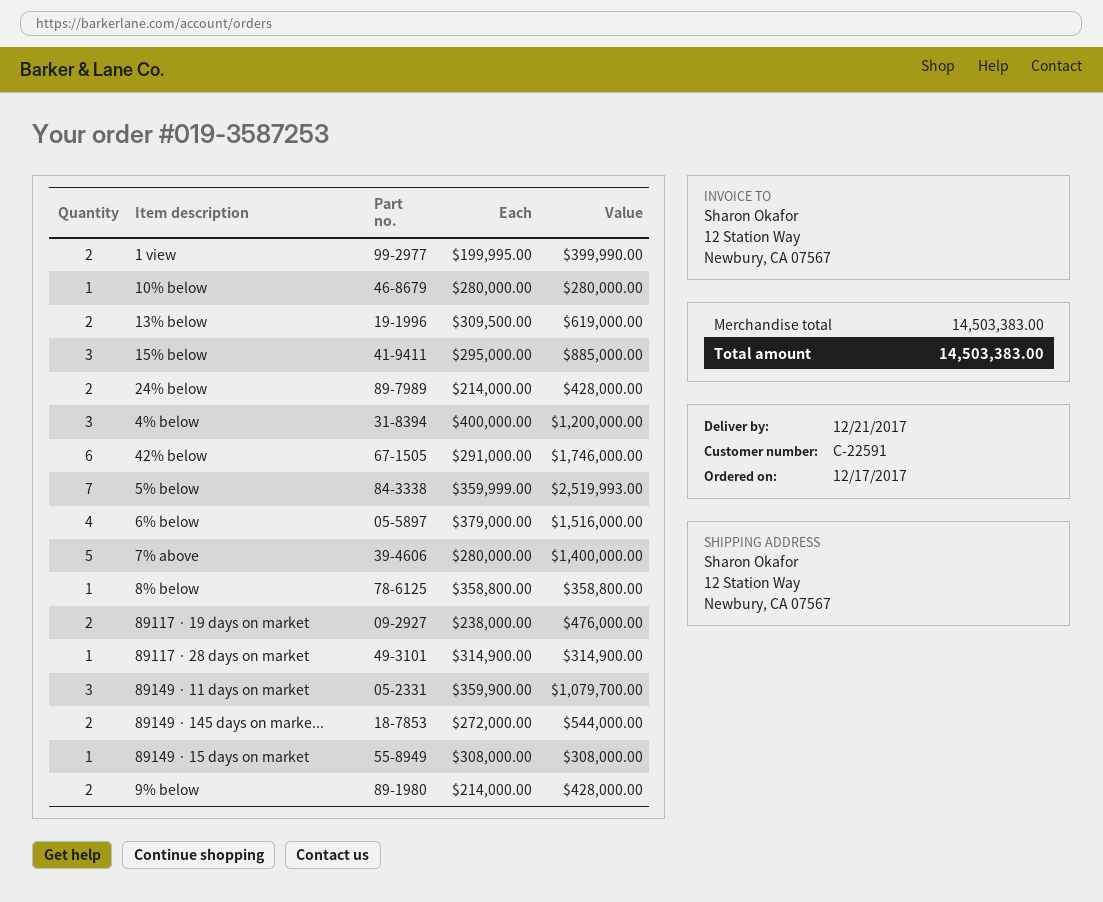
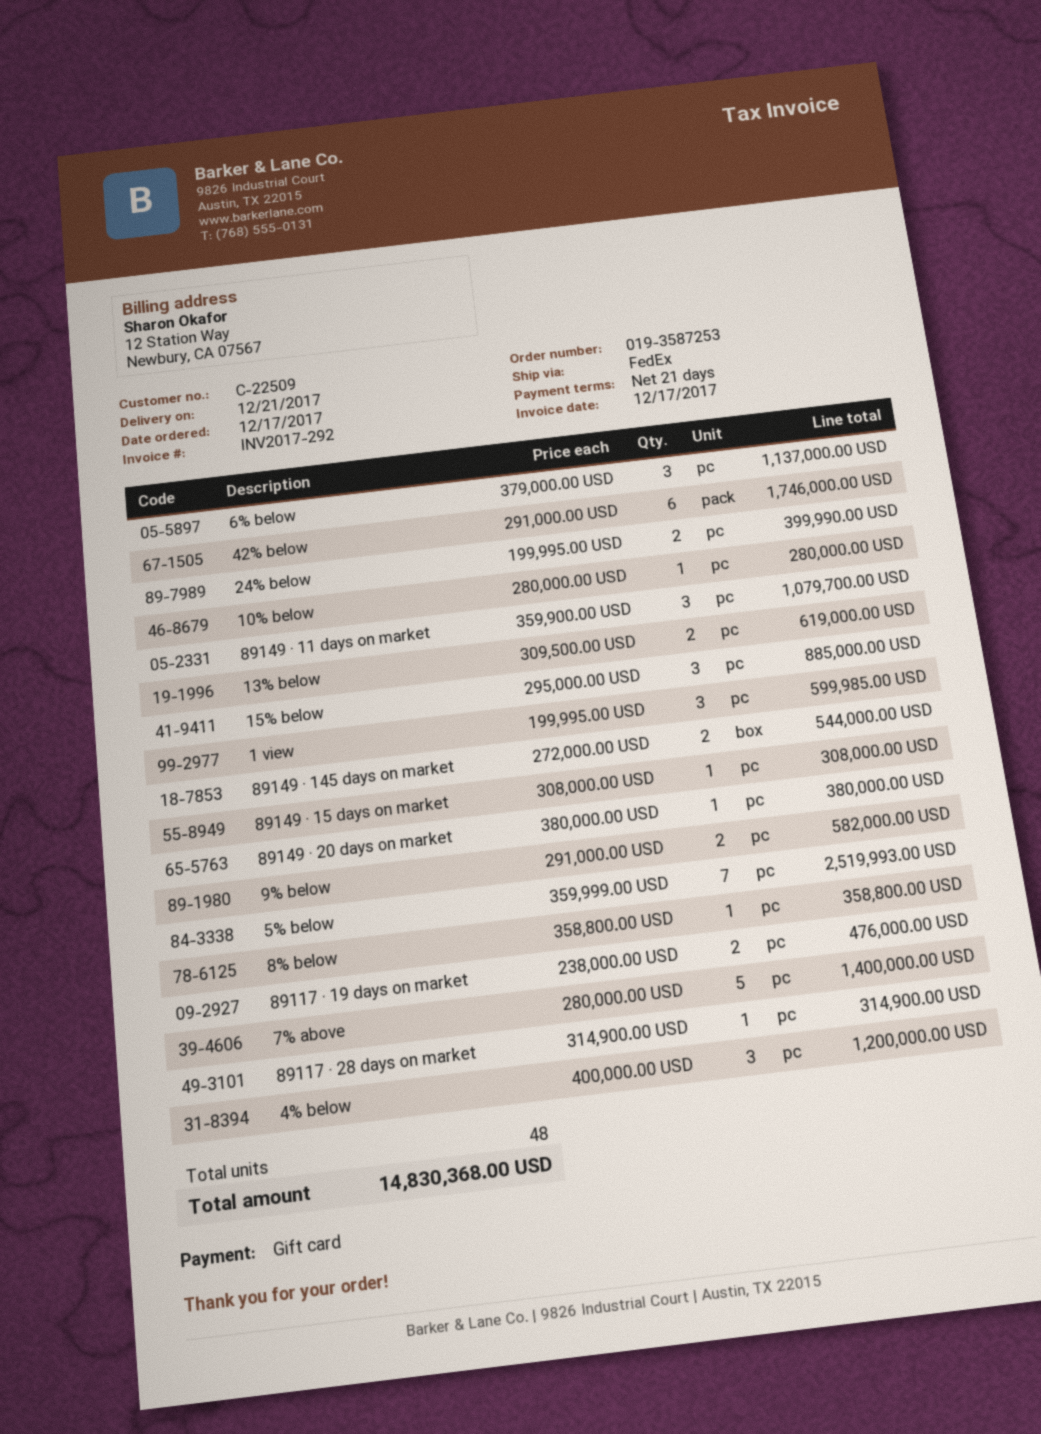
customer number: C-22591 -> C-22509
1 view: 2 x 199995.00 = 399990.00 -> 3 x 199995.00 = 599985.00
24% below: 2 x 214000.00 = 428000.00 -> 2 x 199995.00 = 399990.00
6% below: 4 x 379000.00 = 1516000.00 -> 3 x 379000.00 = 1137000.00
9% below: 2 x 214000.00 = 428000.00 -> 2 x 291000.00 = 582000.00
89149 · 20 days on market: none -> 1 x 380000.00 = 380000.00
total: 14503383.00 -> 14830368.00

